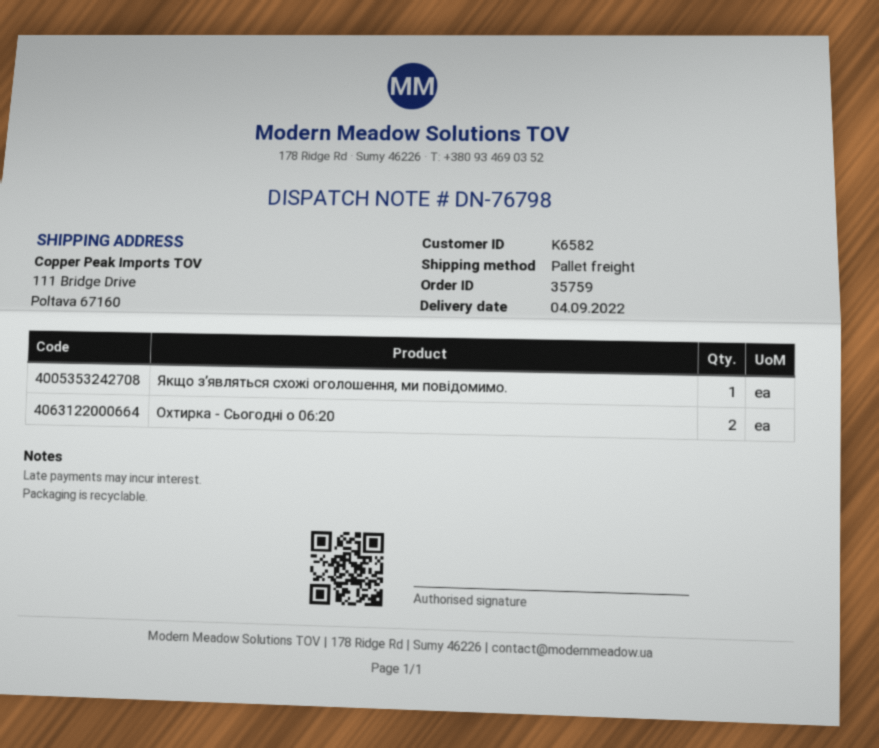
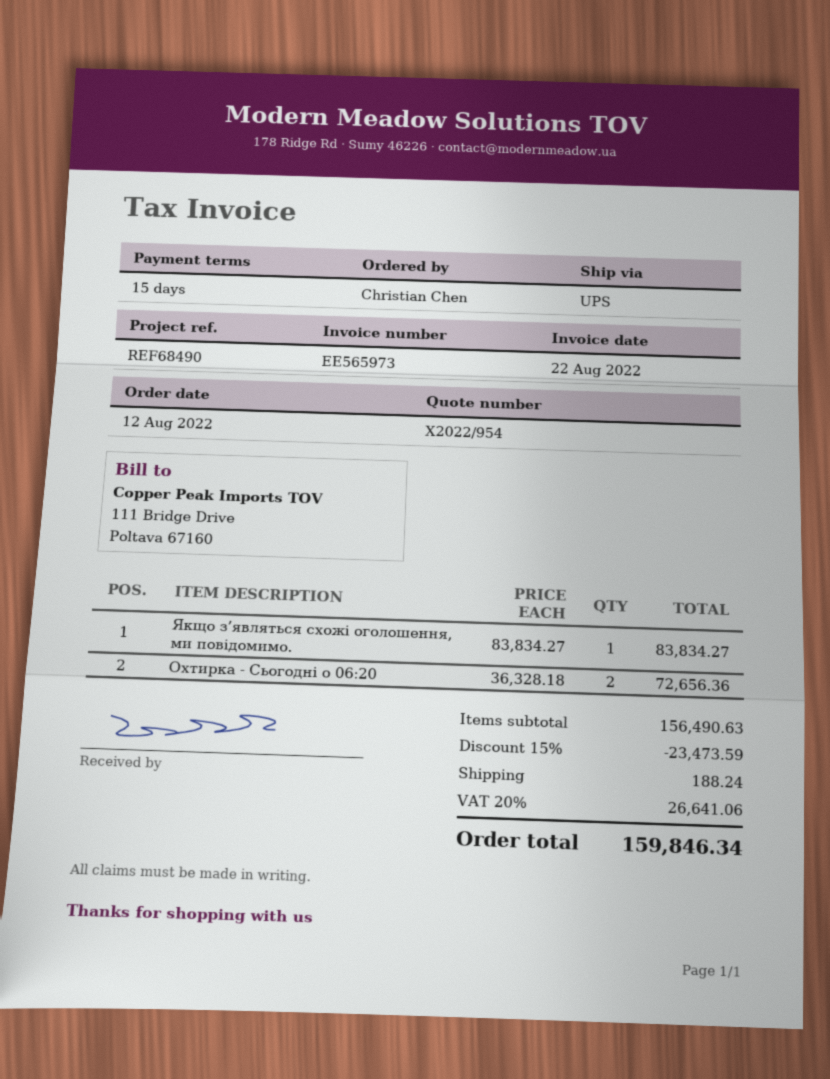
shipping method: pallet freight -> UPS

